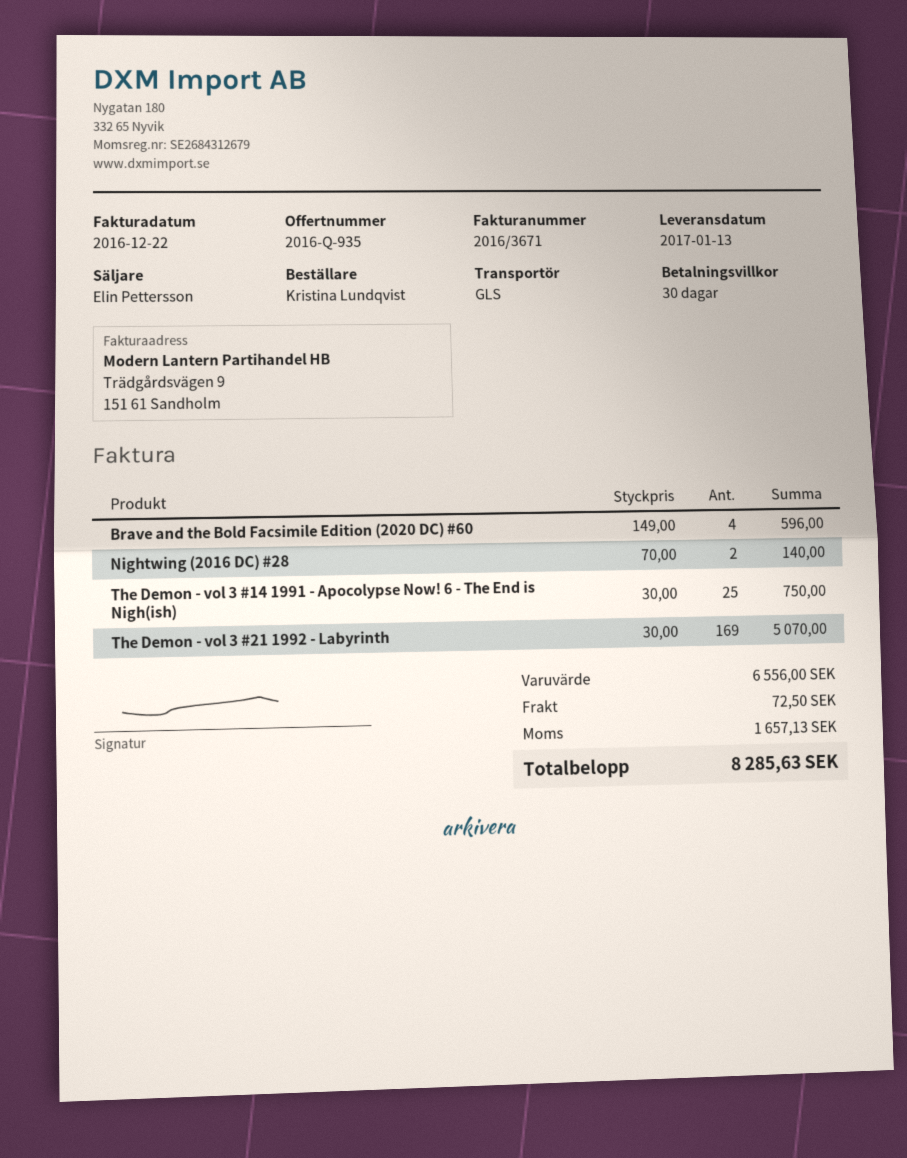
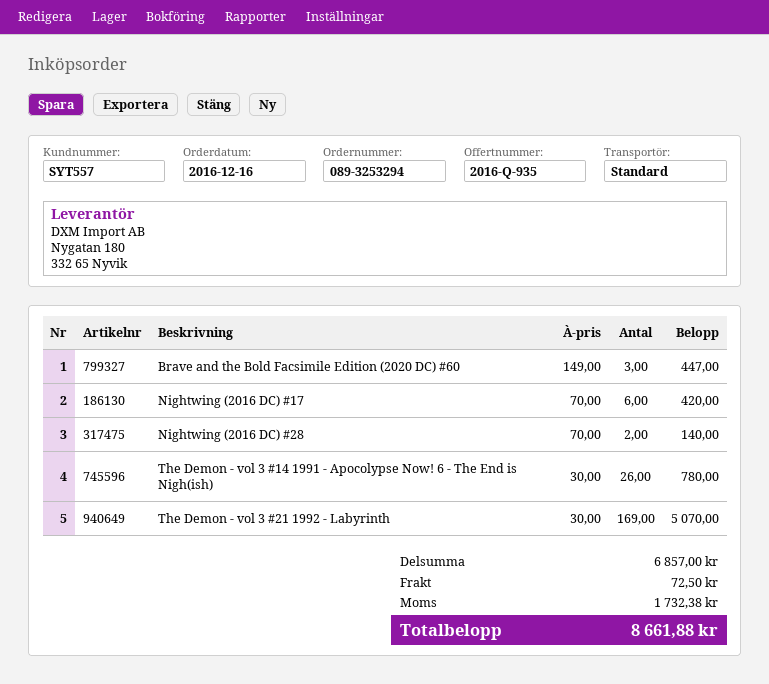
shipping method: GLS -> standard
Brave and the Bold Facsimile Edition (2020 DC) #60: 4 x 149.00 = 596.00 -> 3 x 149.00 = 447.00
The Demon - vol 3 #14 1991 - Apocolypse Now! 6 - The End is Nigh(ish): 25 x 30.00 = 750.00 -> 26 x 30.00 = 780.00
Nightwing (2016 DC) #17: none -> 6 x 70.00 = 420.00
subtotal: 6556.00 -> 6857.00
tax: 1657.13 -> 1732.38
total: 8285.63 -> 8661.88

